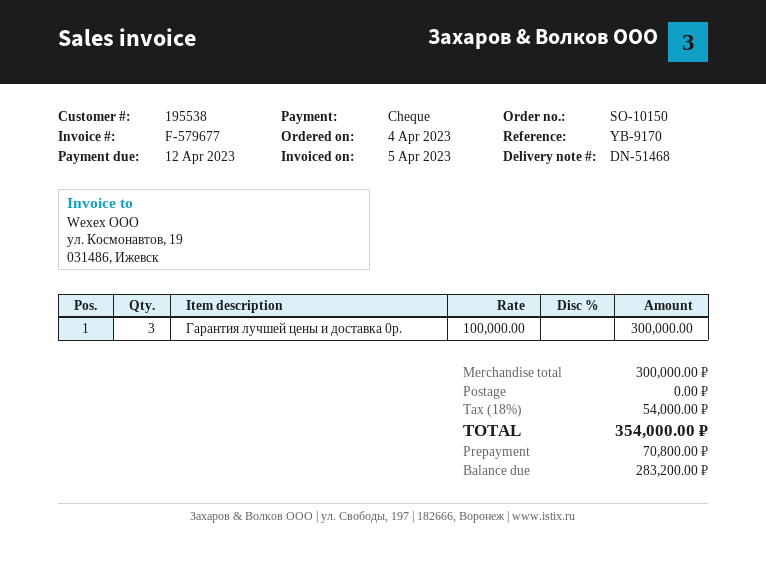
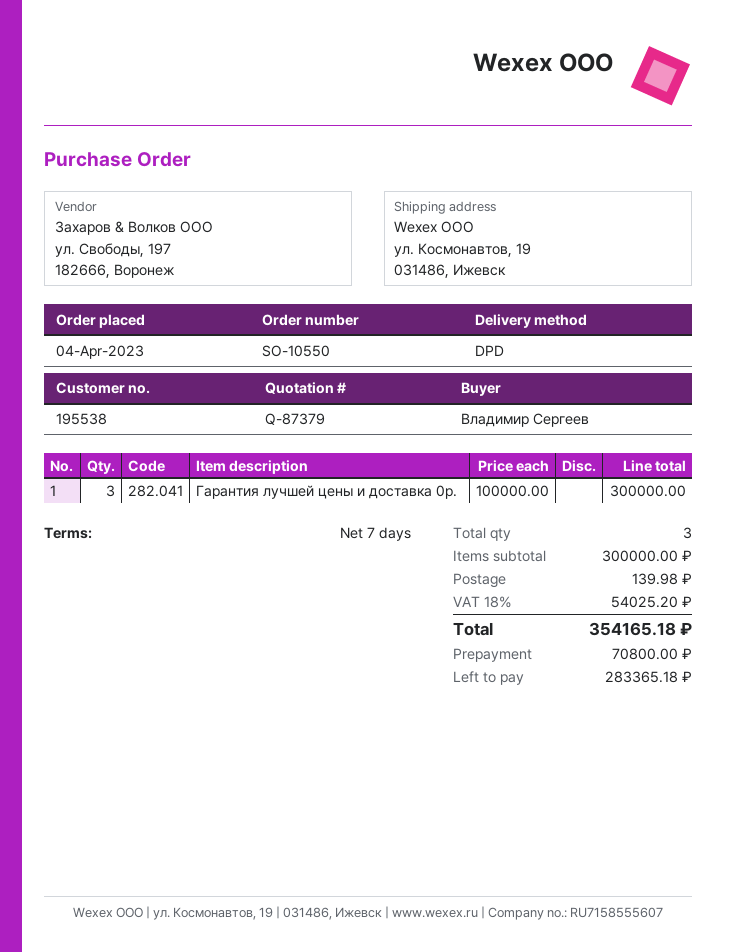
order number: SO-10150 -> SO-10550
shipping: 0.00 -> 139.98
tax: 18% = 54000.00 -> 18% = 54025.20
total: 354000.00 -> 354165.18
balance: 283200.00 -> 283365.18

